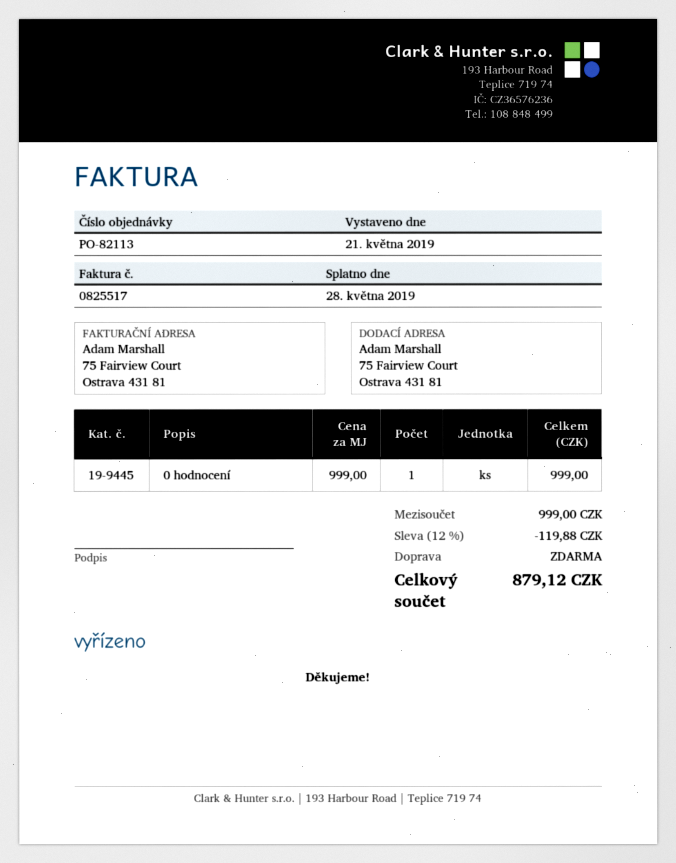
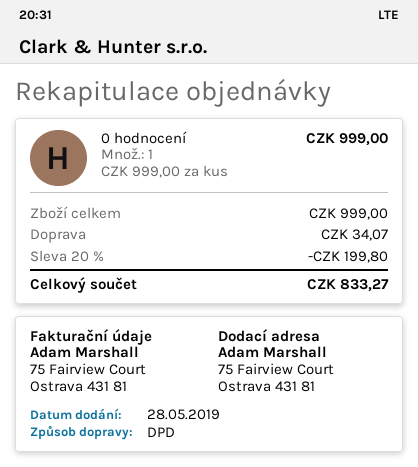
discount: 12% = 119.88 -> 20% = 199.80
shipping: 0.00 -> 34.07
total: 879.12 -> 833.27

